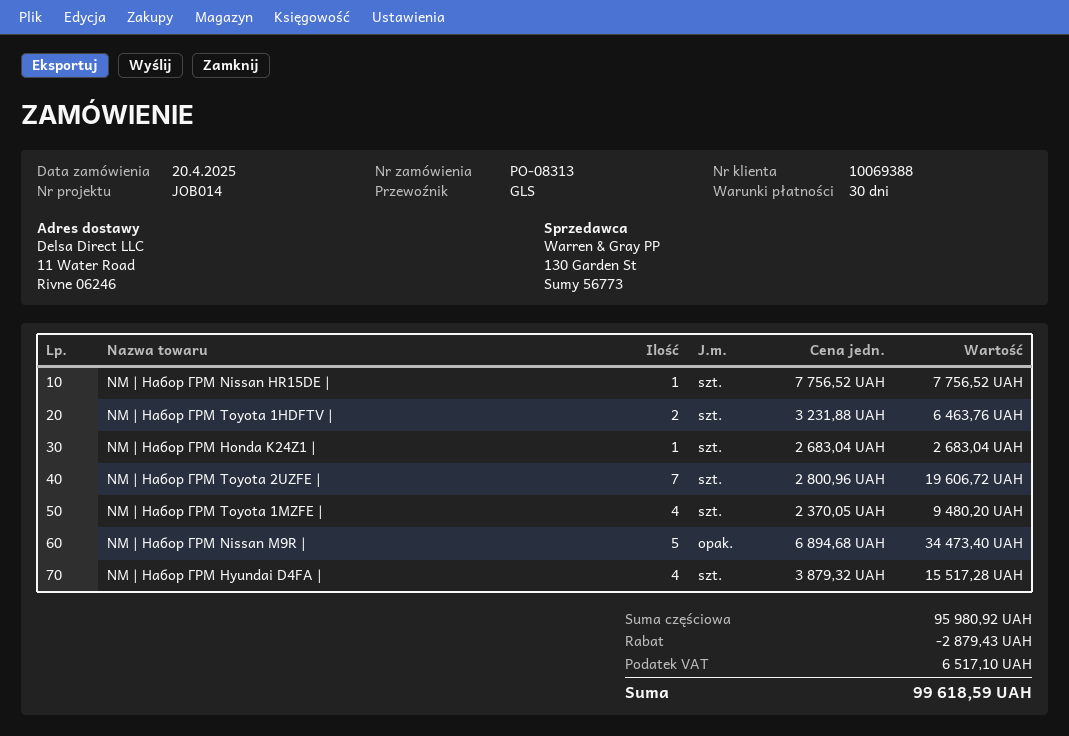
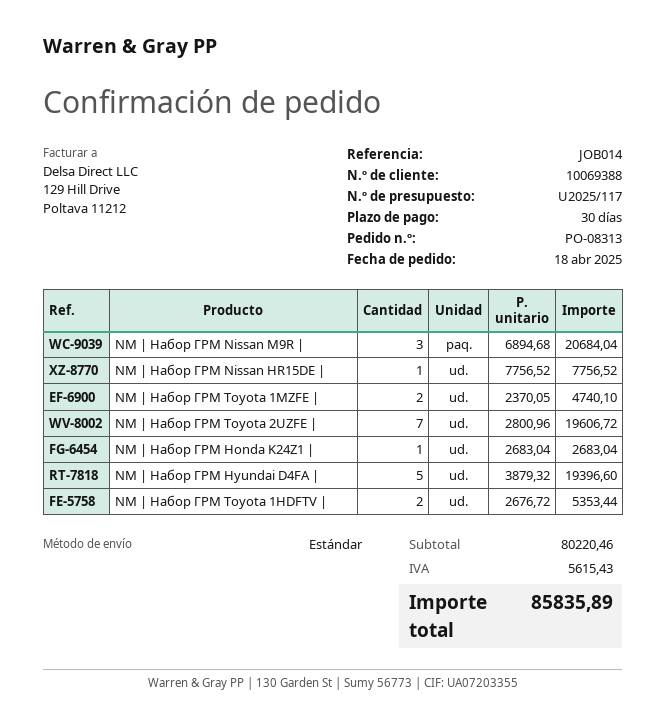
order date: 2025-04-20 -> 2025-04-18
shipping method: GLS -> standard
NM | Набор ГРМ Toyota 1HDFTV |: 2 x 3231.88 = 6463.76 -> 2 x 2676.72 = 5353.44
NM | Набор ГРМ Toyota 1MZFE |: 4 x 2370.05 = 9480.20 -> 2 x 2370.05 = 4740.10
NM | Набор ГРМ Nissan M9R |: 5 x 6894.68 = 34473.40 -> 3 x 6894.68 = 20684.04
NM | Набор ГРМ Hyundai D4FA |: 4 x 3879.32 = 15517.28 -> 5 x 3879.32 = 19396.60
subtotal: 95980.92 -> 80220.46
discount: 2879.43 -> none
tax: 6517.10 -> 5615.43
total: 99618.59 -> 85835.89

